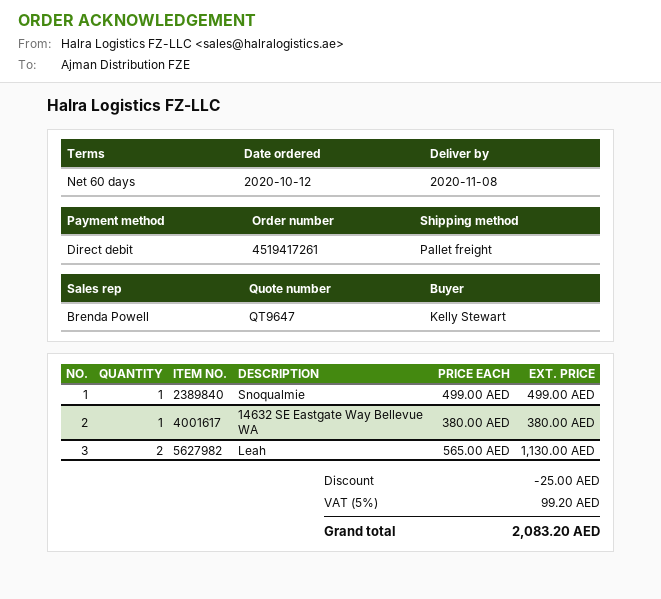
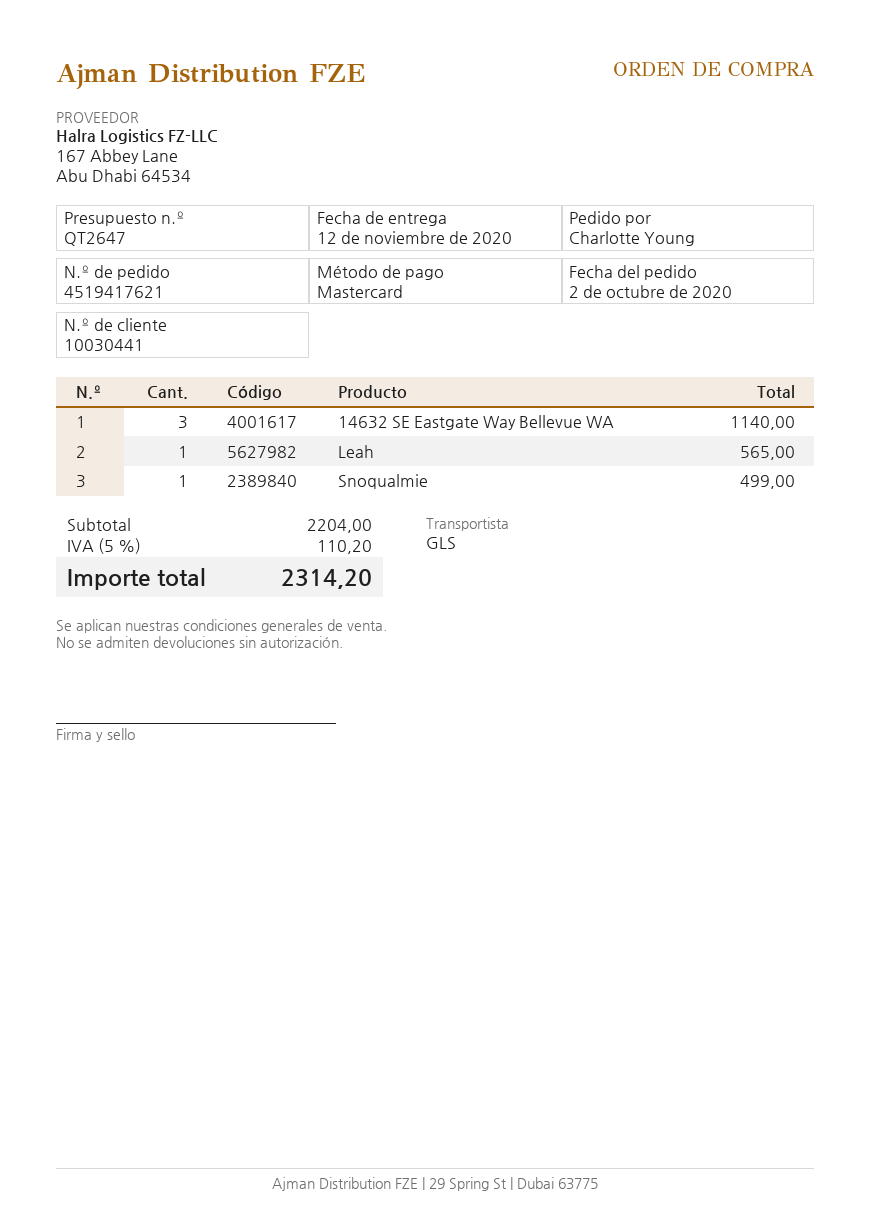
quote number: QT9647 -> QT2647
order number: 4519417261 -> 4519417621
order date: 2020-10-12 -> 2020-10-02
delivery date: 2020-11-08 -> 2020-11-12
ordered by: Kelly Stewart -> Charlotte Young
payment method: direct debit -> Mastercard
shipping method: pallet freight -> GLS
14632 SE Eastgate Way Bellevue WA: 1 for 380.00 -> 3 for 1140.00
Leah: 2 for 1130.00 -> 1 for 565.00
discount: 25.00 -> none
tax: 5% = 99.20 -> 5% = 110.20
total: 2083.20 -> 2314.20

